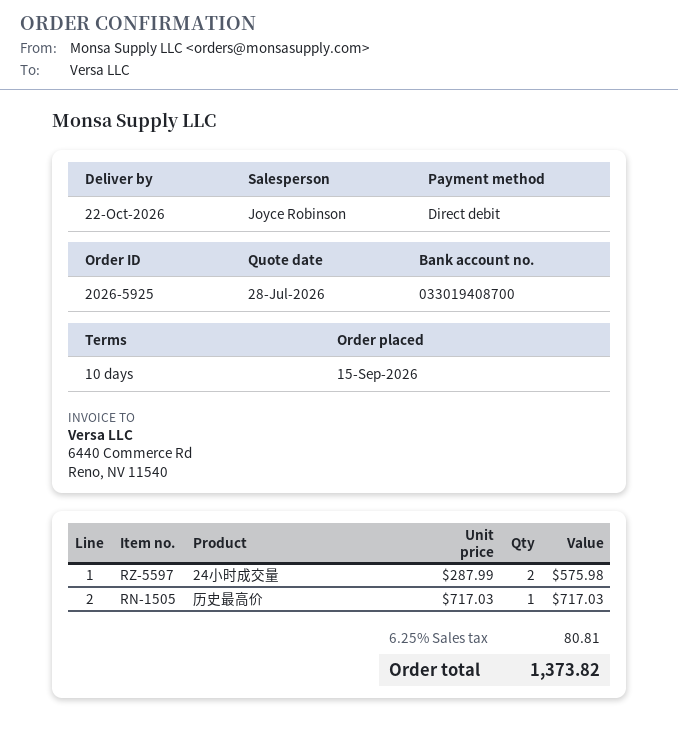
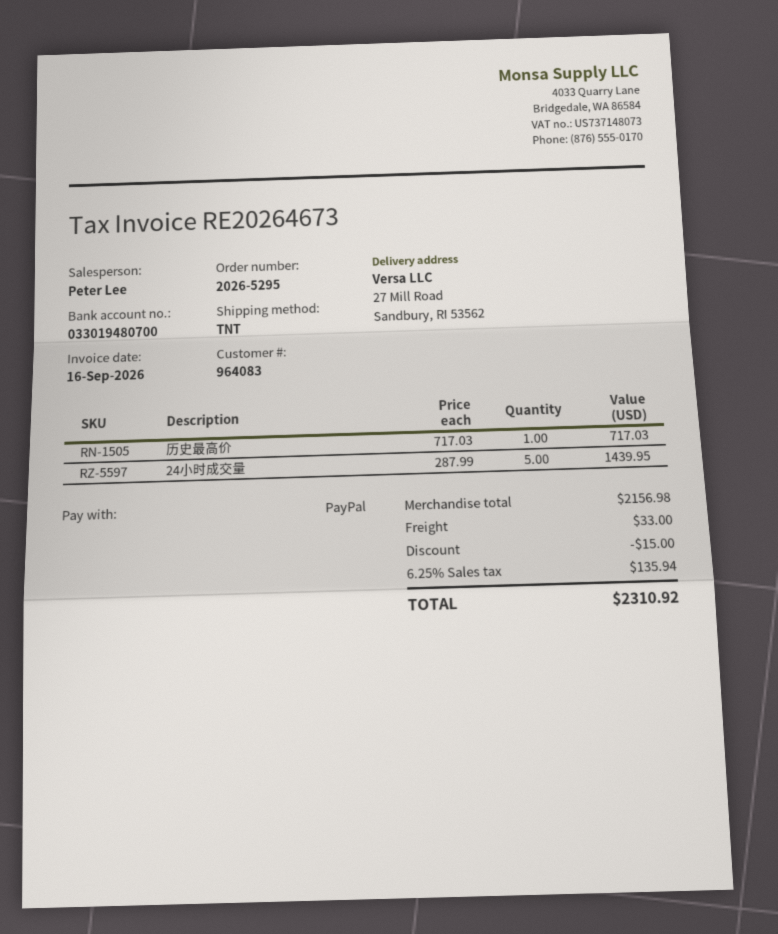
order number: 2026-5925 -> 2026-5295
sales rep: Joyce Robinson -> Peter Lee
payment method: direct debit -> PayPal
bank account: 033019408700 -> 033019480700
24小时成交量: 2 x 287.99 = 575.98 -> 5 x 287.99 = 1439.95
discount: none -> 15.00
shipping: none -> 33.00
tax: 6.25% = 80.81 -> 6.25% = 135.94
total: 1373.82 -> 2310.92

